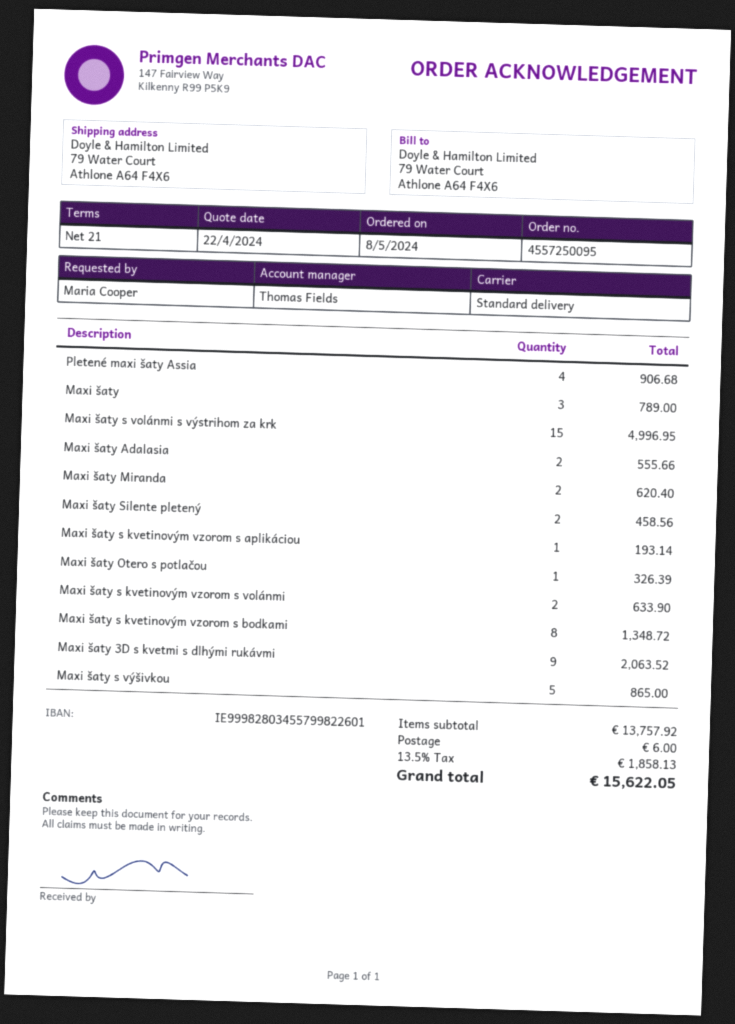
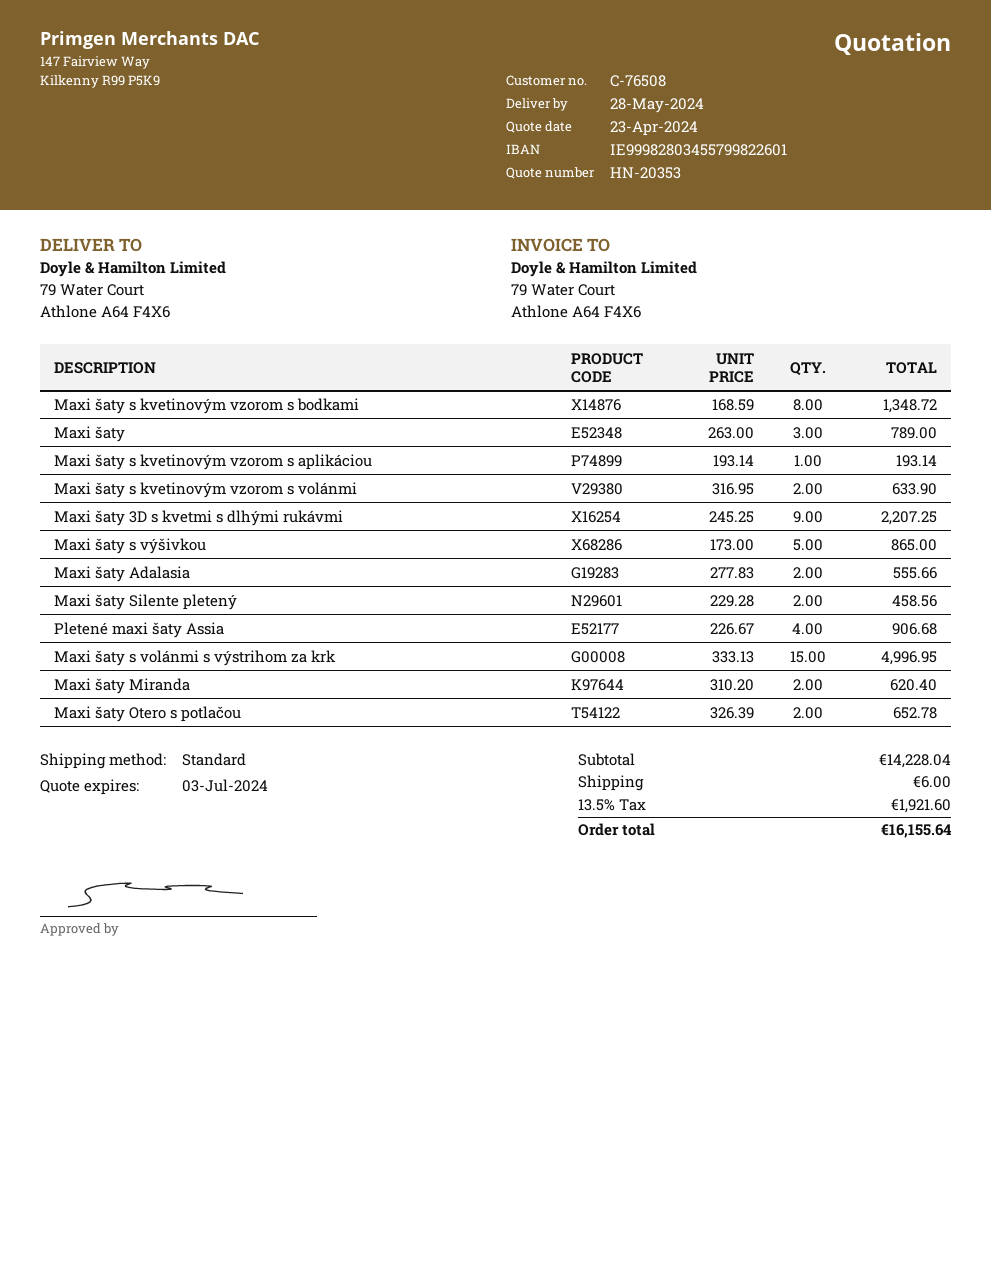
quote date: 2024-04-22 -> 2024-04-23
Maxi šaty Otero s potlačou: 1 for 326.39 -> 2 for 652.78
Maxi šaty 3D s kvetmi s dlhými rukávmi: 9 for 2063.52 -> 9 for 2207.25
subtotal: 13757.92 -> 14228.04
tax: 13.5% = 1858.13 -> 13.5% = 1921.60
total: 15622.05 -> 16155.64

